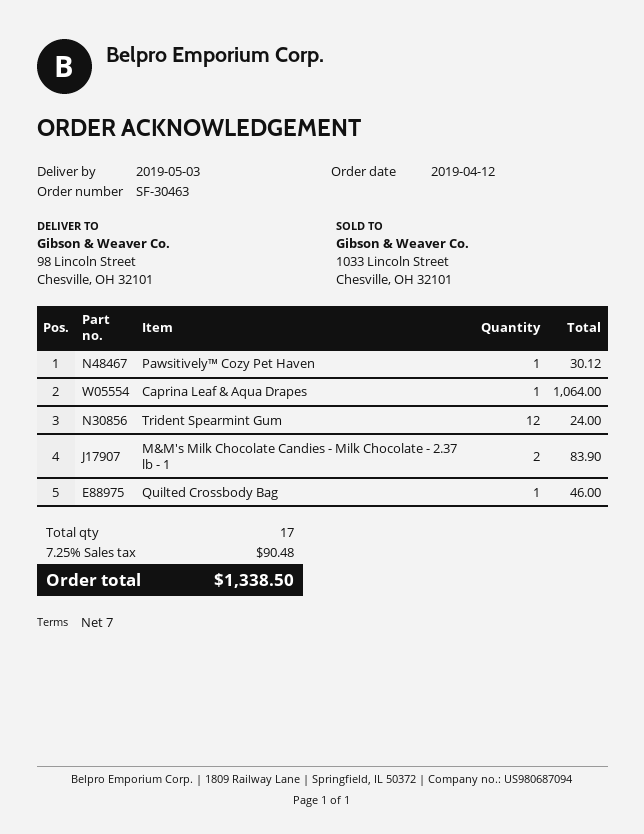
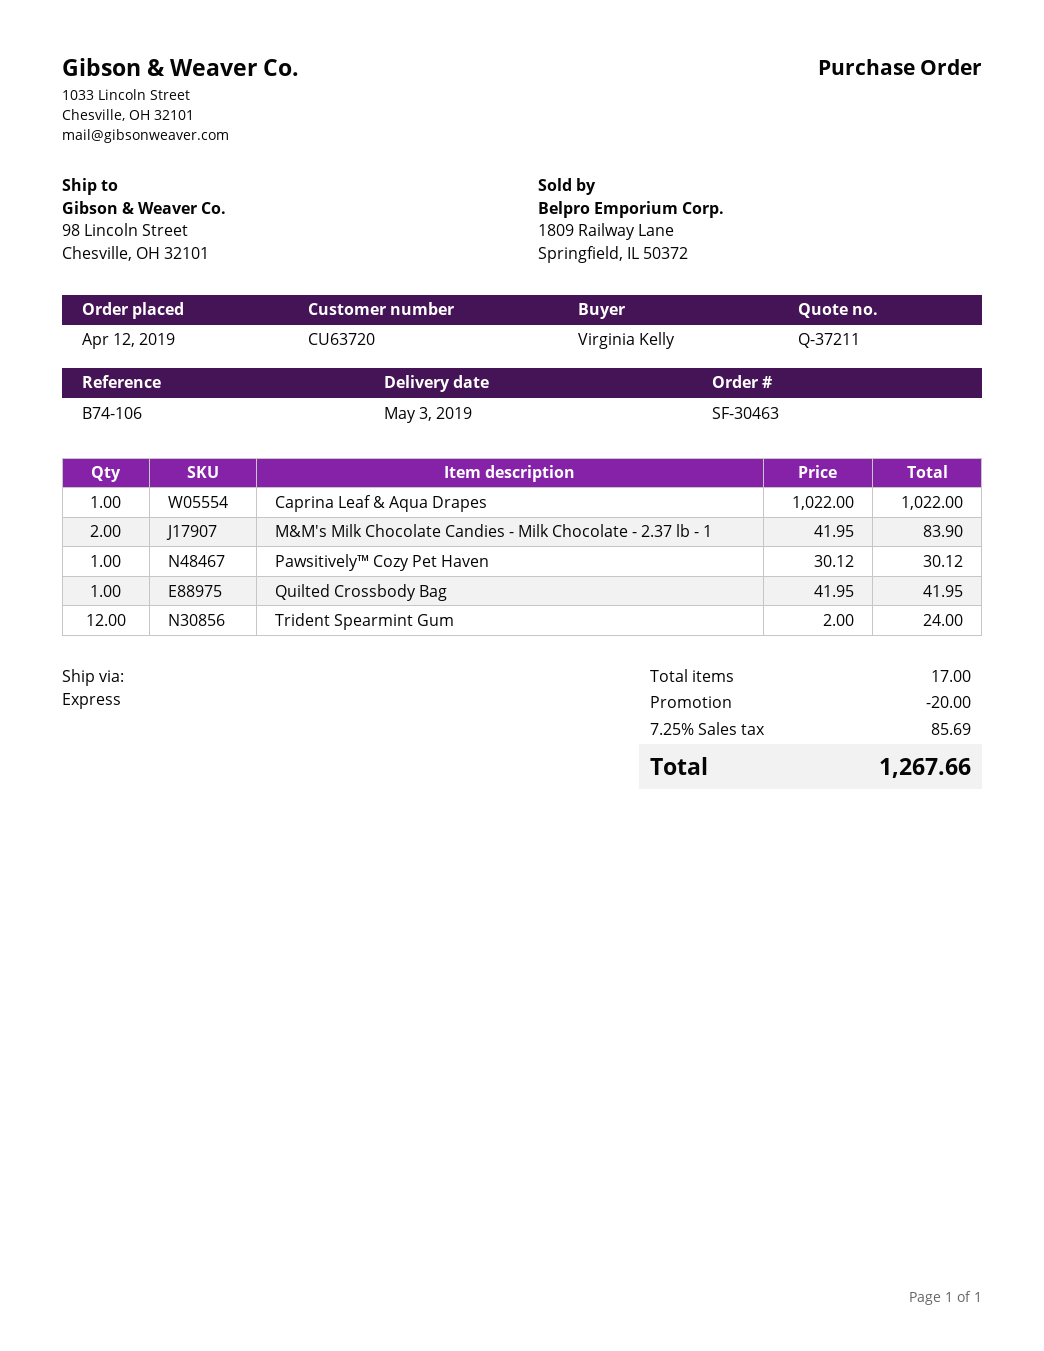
Caprina Leaf & Aqua Drapes: 1 for 1064.00 -> 1 for 1022.00
Quilted Crossbody Bag: 1 for 46.00 -> 1 for 41.95
discount: none -> 20.00
tax: 7.25% = 90.48 -> 7.25% = 85.69
total: 1338.50 -> 1267.66

